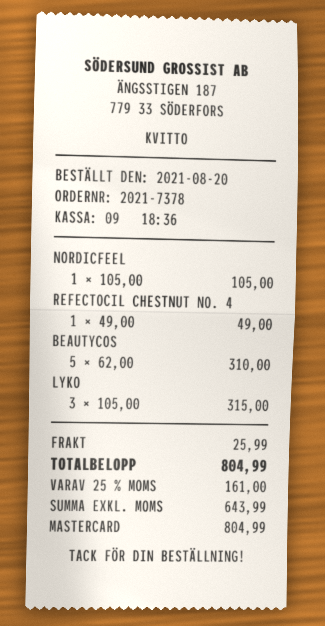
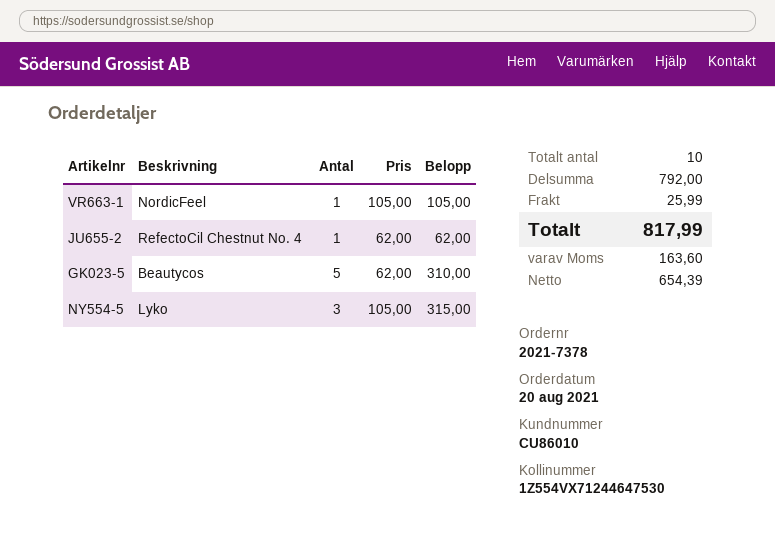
REFECTOCIL CHESTNUT NO. 4: 1 x 49.00 = 49.00 -> 1 x 62.00 = 62.00
net: 643.99 -> 654.39
tax: 161.00 -> 163.60
total: 804.99 -> 817.99

